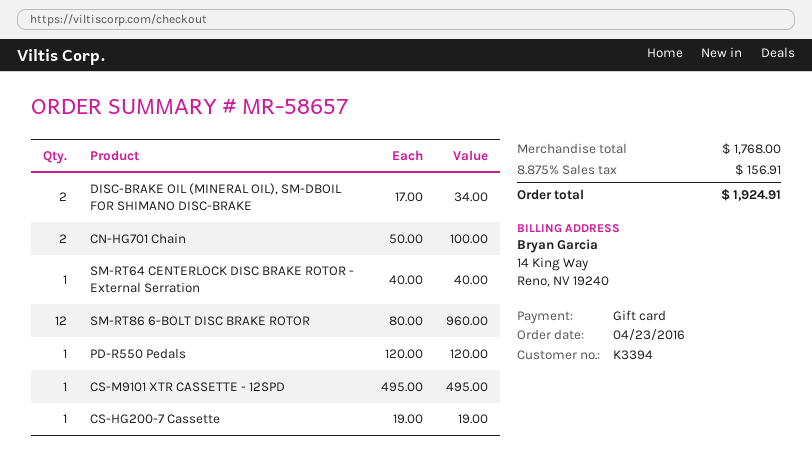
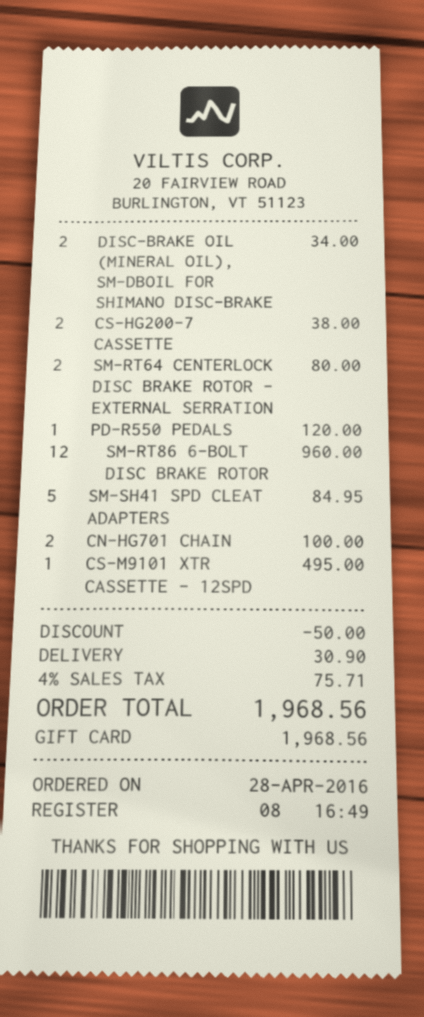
order date: 2016-04-23 -> 2016-04-28
SM-RT64 CENTERLOCK DISC BRAKE ROTOR - External Serration: 1 for 40.00 -> 2 for 80.00
CS-HG200-7 Cassette: 1 for 19.00 -> 2 for 38.00
SM-SH41 SPD CLEAT ADAPTERS: none -> 5 for 84.95
discount: none -> 50.00
shipping: none -> 30.90
tax: 8.875% = 156.91 -> 4% = 75.71
total: 1924.91 -> 1968.56

